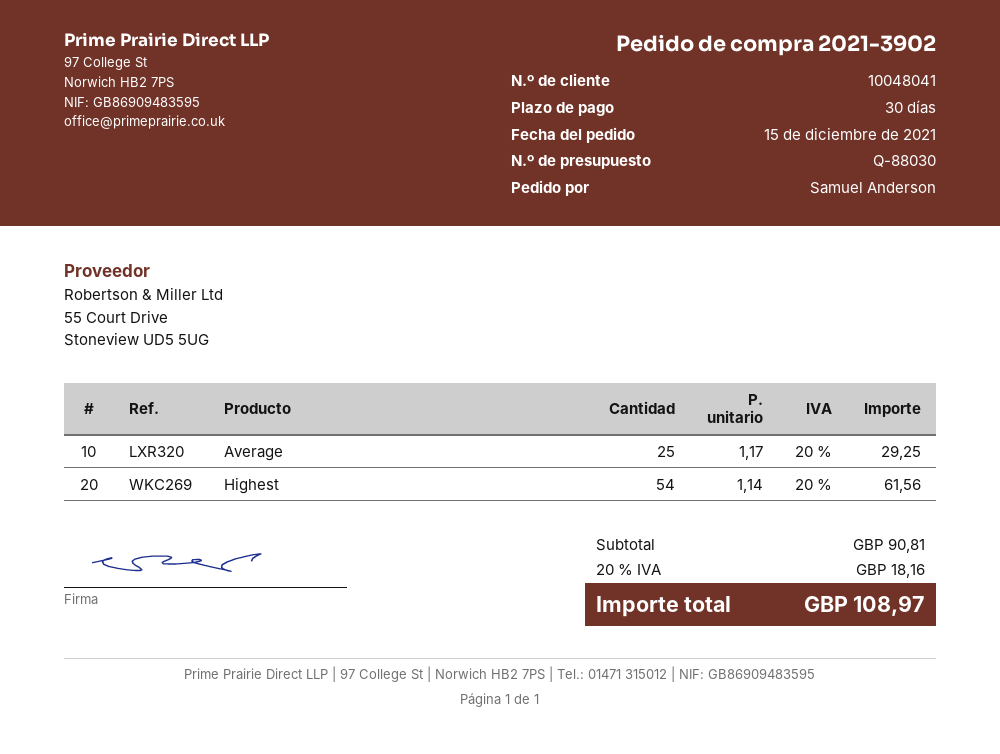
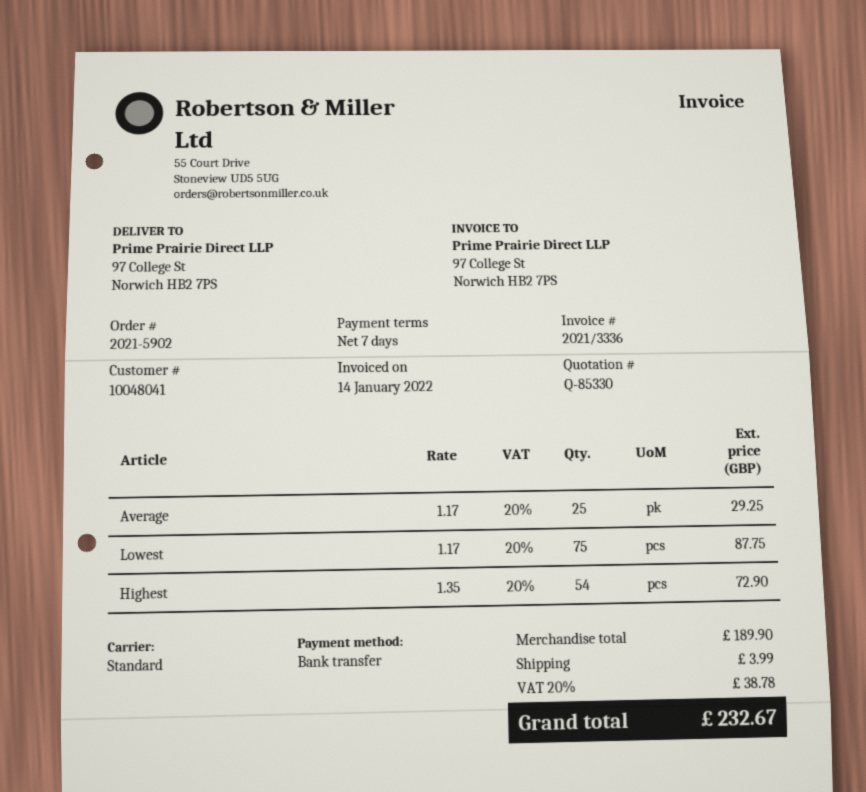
quote number: Q-88030 -> Q-85330
order number: 2021-3902 -> 2021-5902
payment terms: 30 days -> 7 days
Highest: 54 x 1.14 = 61.56 -> 54 x 1.35 = 72.90
Lowest: none -> 75 x 1.17 = 87.75
subtotal: 90.81 -> 189.90
shipping: none -> 3.99
tax: 20% = 18.16 -> 20% = 38.78
total: 108.97 -> 232.67

